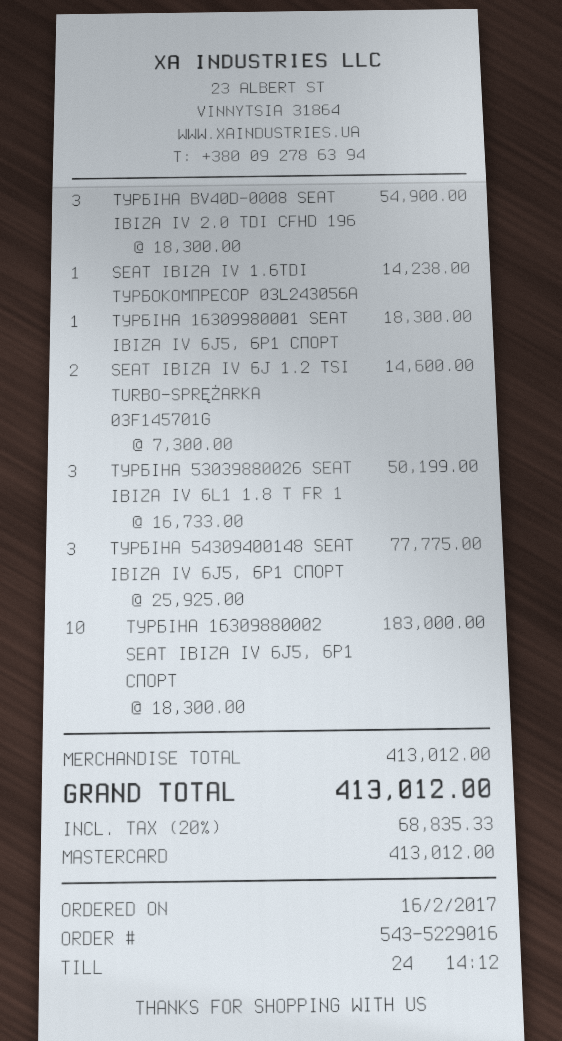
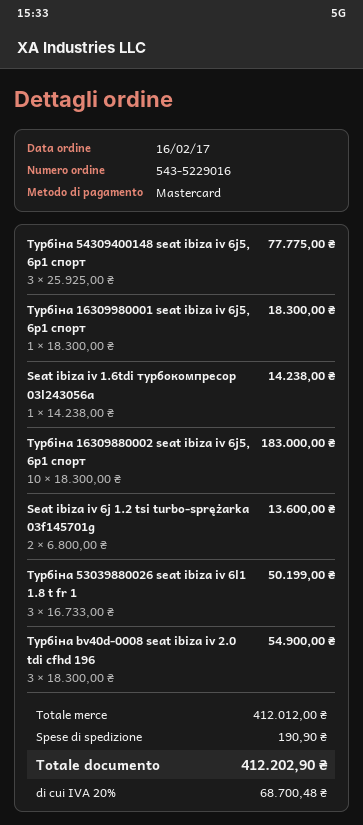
SEAT IBIZA IV 6J 1.2 TSI TURBO-SPRĘŻARKA 03F145701G: 2 x 7300.00 = 14600.00 -> 2 x 6800.00 = 13600.00
subtotal: 413012.00 -> 412012.00
shipping: none -> 190.90
tax: 20% = 68835.33 -> 20% = 68700.48
total: 413012.00 -> 412202.90

